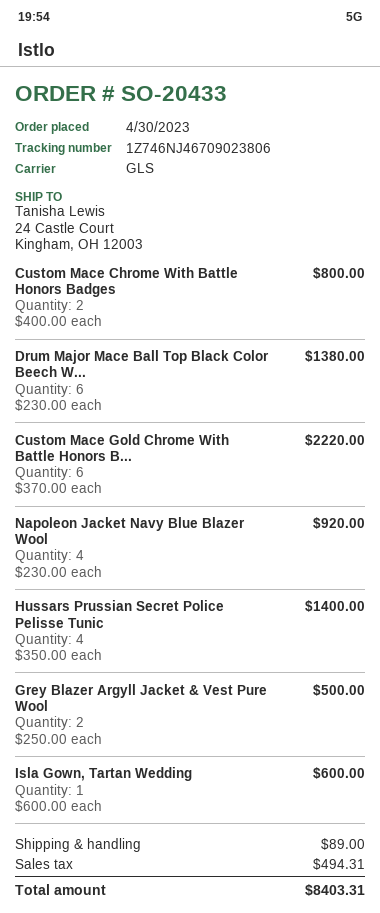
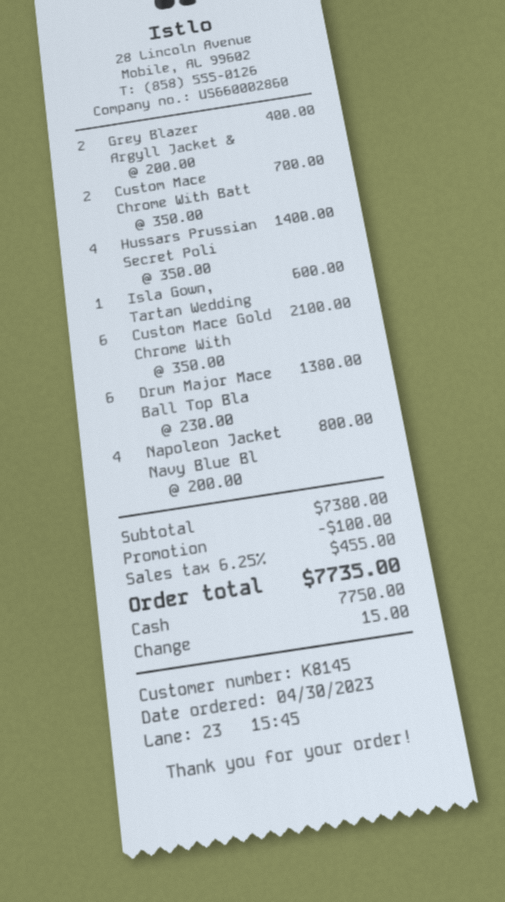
Custom Mace Chrome With Battle Honors Badges: 2 x 400.00 = 800.00 -> 2 x 350.00 = 700.00
Custom Mace Gold Chrome With Battle Honors B...: 6 x 370.00 = 2220.00 -> 6 x 350.00 = 2100.00
Napoleon Jacket Navy Blue Blazer Wool: 4 x 230.00 = 920.00 -> 4 x 200.00 = 800.00
Grey Blazer Argyll Jacket & Vest Pure Wool: 2 x 250.00 = 500.00 -> 2 x 200.00 = 400.00
discount: none -> 100.00
shipping: 89.00 -> none
tax: 494.31 -> 455.00
total: 8403.31 -> 7735.00

